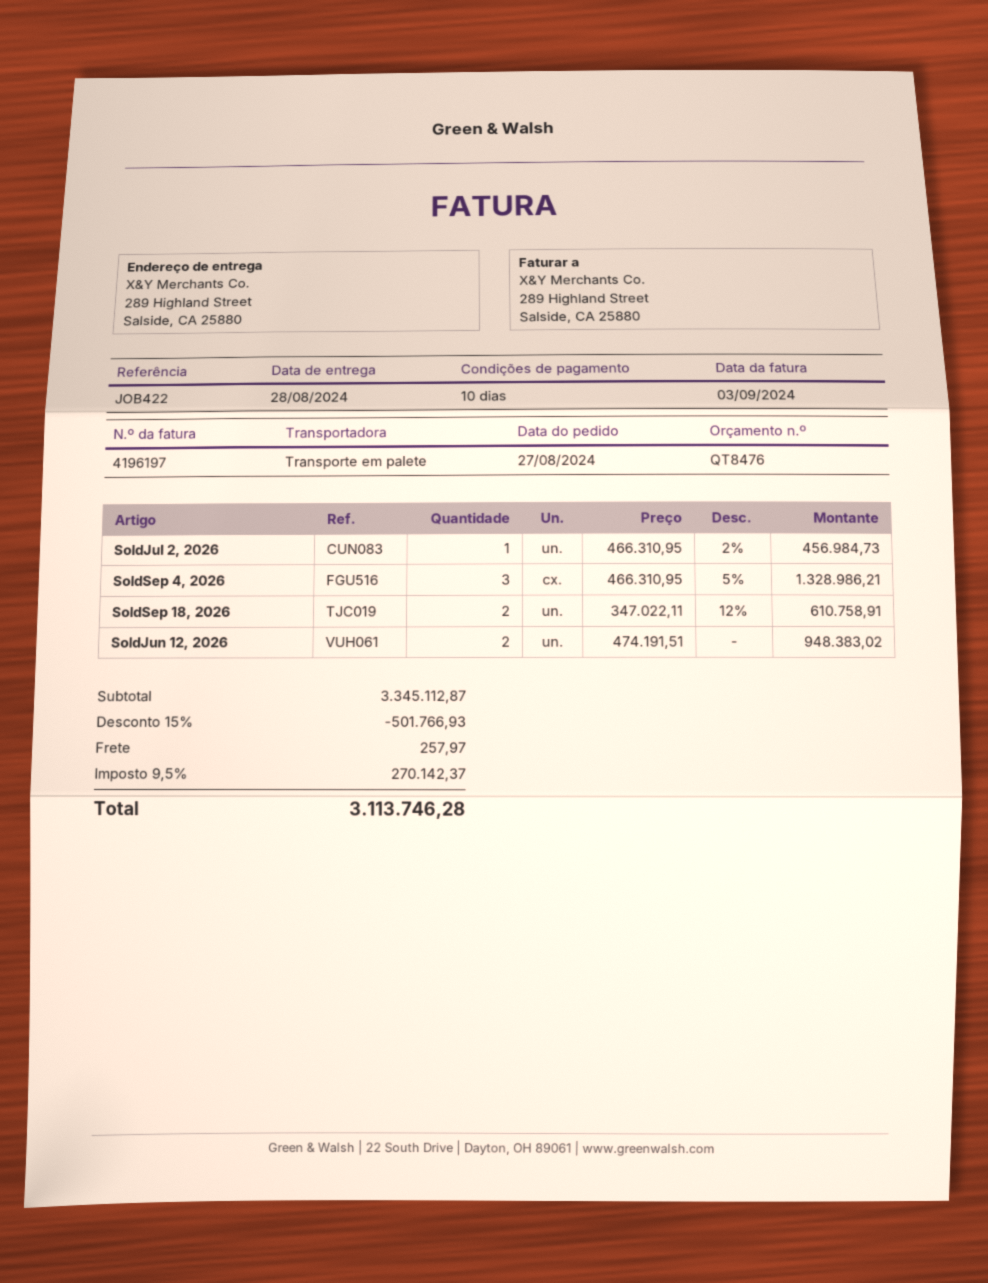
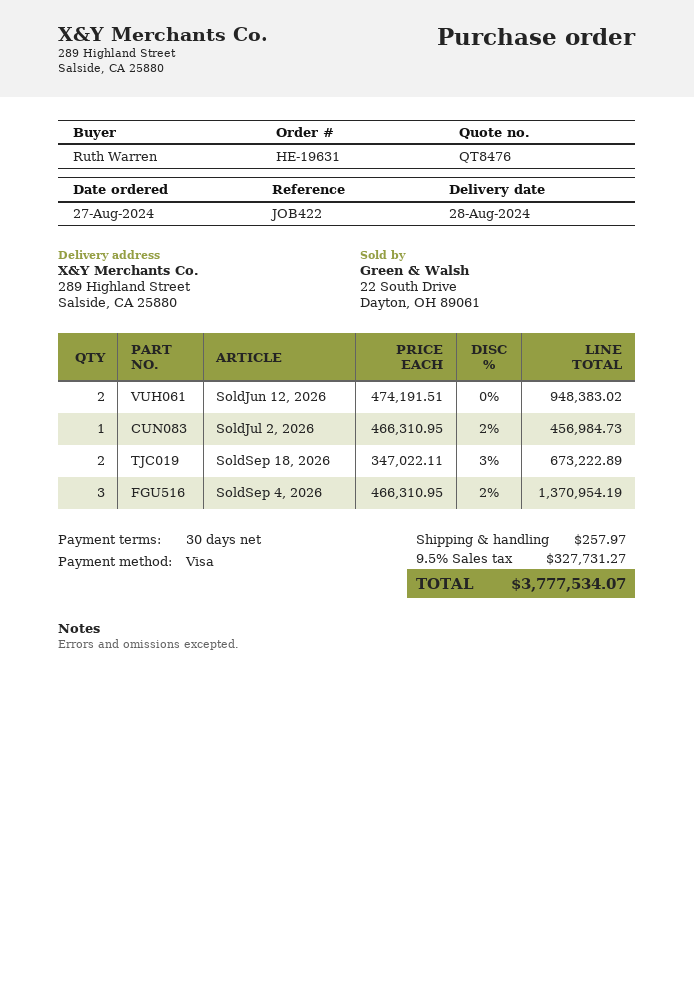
payment terms: 10 days -> 30 days
SoldSep 4, 2026: 3 x 466310.95 - 5% = 1328986.21 -> 3 x 466310.95 - 2% = 1370954.19
SoldSep 18, 2026: 2 x 347022.11 - 12% = 610758.91 -> 2 x 347022.11 - 3% = 673222.89
discount: 15% = 501766.93 -> none
tax: 9.5% = 270142.37 -> 9.5% = 327731.27
total: 3113746.28 -> 3777534.07

